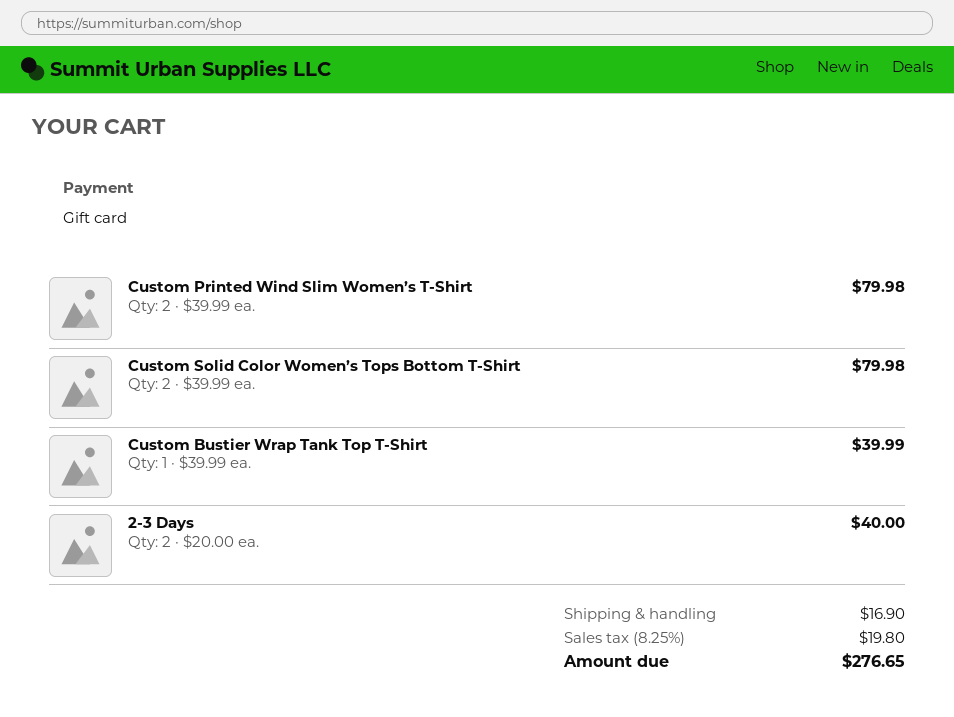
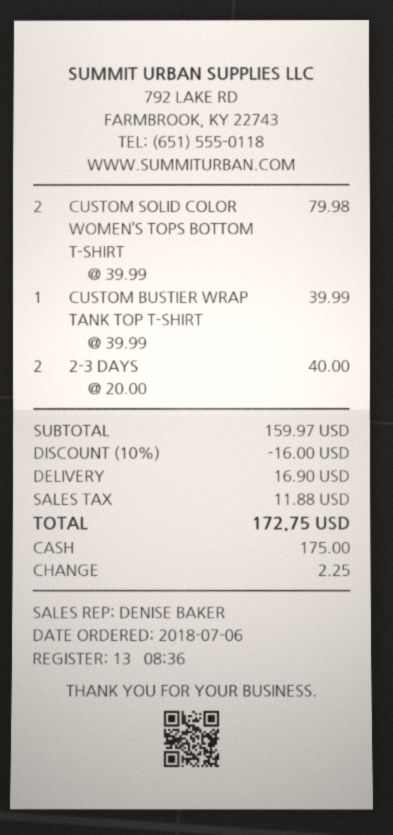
payment method: gift card -> cash
Custom Printed Wind Slim Women’s T-Shirt: 2 x 39.99 = 79.98 -> none
discount: none -> 10% = 16.00
tax: 19.80 -> 11.88
total: 276.65 -> 172.75

